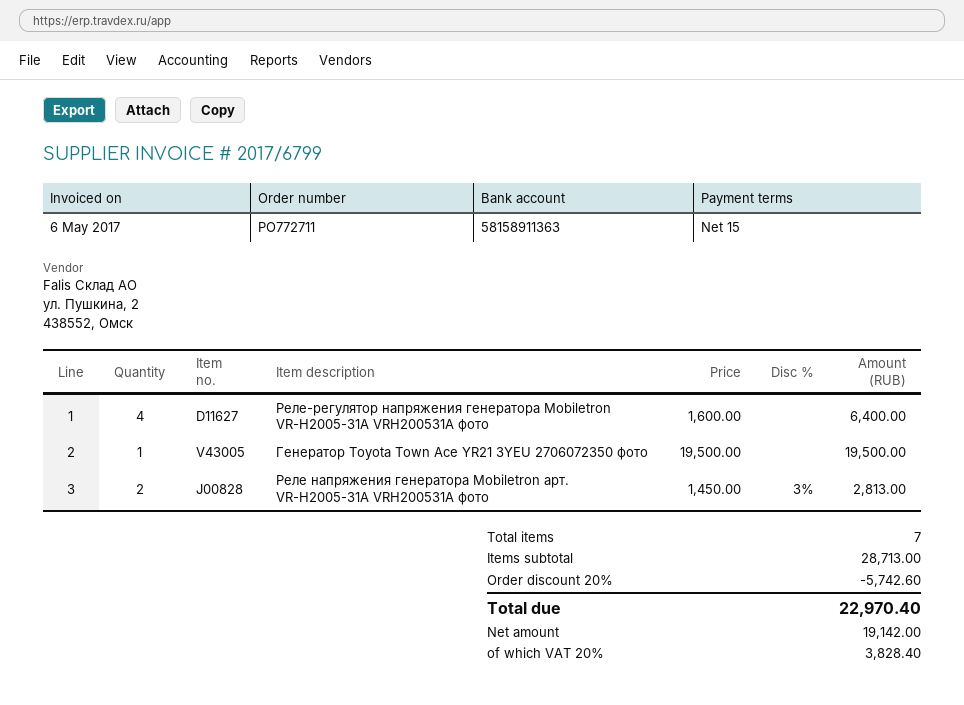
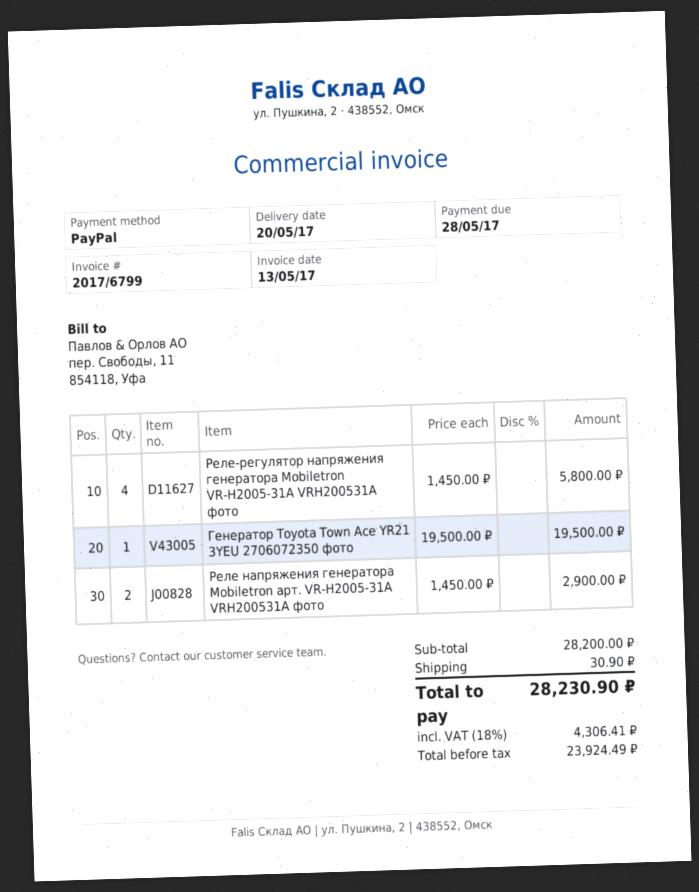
invoice date: 2017-05-06 -> 2017-05-13
Реле-регулятор напряжения генератора Mobiletron VR-H2005-31A VRH200531A фото: 4 x 1600.00 = 6400.00 -> 4 x 1450.00 = 5800.00
Реле напряжения генератора Mobiletron арт. VR-H2005-31A VRH200531A фото: 2 x 1450.00 - 3% = 2813.00 -> 2 x 1450.00 = 2900.00
subtotal: 28713.00 -> 28200.00
discount: 20% = 5742.60 -> none
shipping: none -> 30.90
net: 19142.00 -> 23924.49
tax: 20% = 3828.40 -> 18% = 4306.41
total: 22970.40 -> 28230.90

